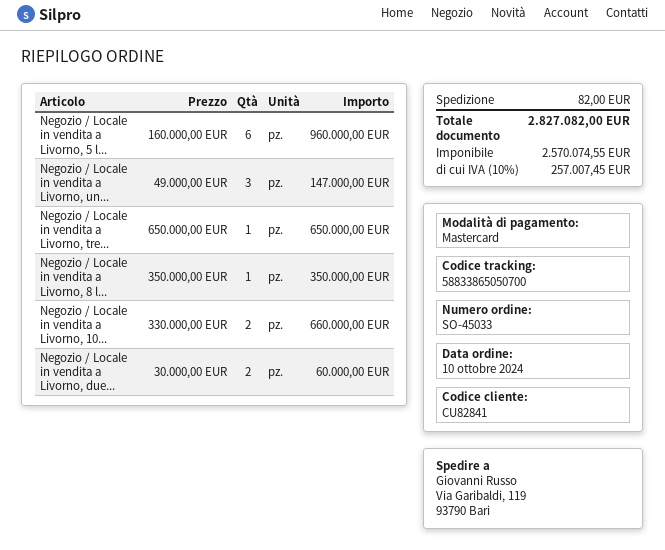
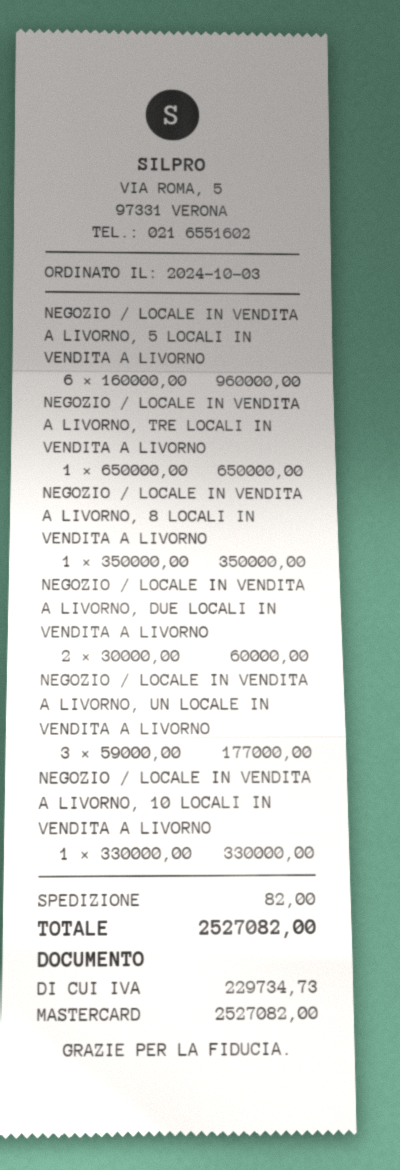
order date: 2024-10-10 -> 2024-10-03
Negozio / Locale in vendita a Livorno, un...: 3 x 49000.00 = 147000.00 -> 3 x 59000.00 = 177000.00
Negozio / Locale in vendita a Livorno, 10...: 2 x 330000.00 = 660000.00 -> 1 x 330000.00 = 330000.00
tax: 257007.45 -> 229734.73
total: 2827082.00 -> 2527082.00

